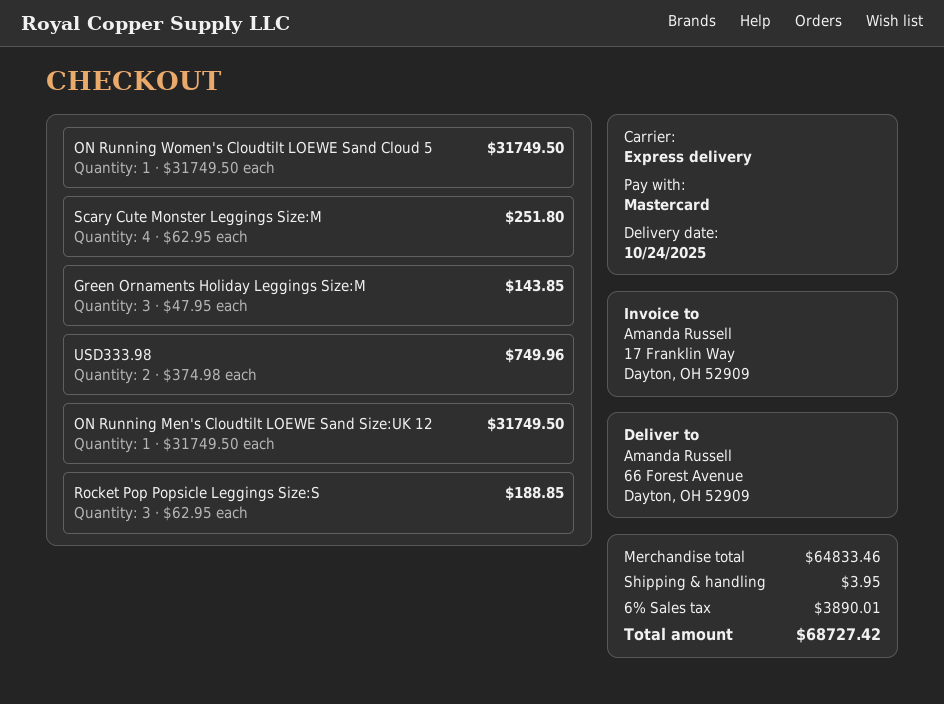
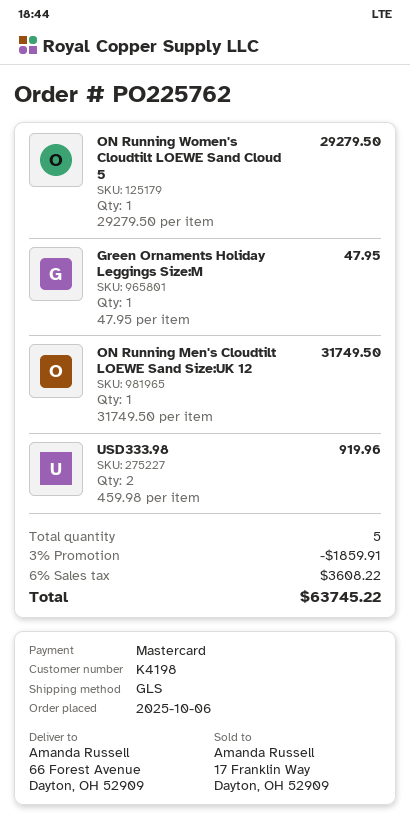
shipping method: express -> GLS
ON Running Women's Cloudtilt LOEWE Sand Cloud 5: 1 x 31749.50 = 31749.50 -> 1 x 29279.50 = 29279.50
Scary Cute Monster Leggings Size:M: 4 x 62.95 = 251.80 -> none
Green Ornaments Holiday Leggings Size:M: 3 x 47.95 = 143.85 -> 1 x 47.95 = 47.95
USD333.98: 2 x 374.98 = 749.96 -> 2 x 459.98 = 919.96
Rocket Pop Popsicle Leggings Size:S: 3 x 62.95 = 188.85 -> none
discount: none -> 3% = 1859.91
shipping: 3.95 -> none
tax: 6% = 3890.01 -> 6% = 3608.22
total: 68727.42 -> 63745.22

